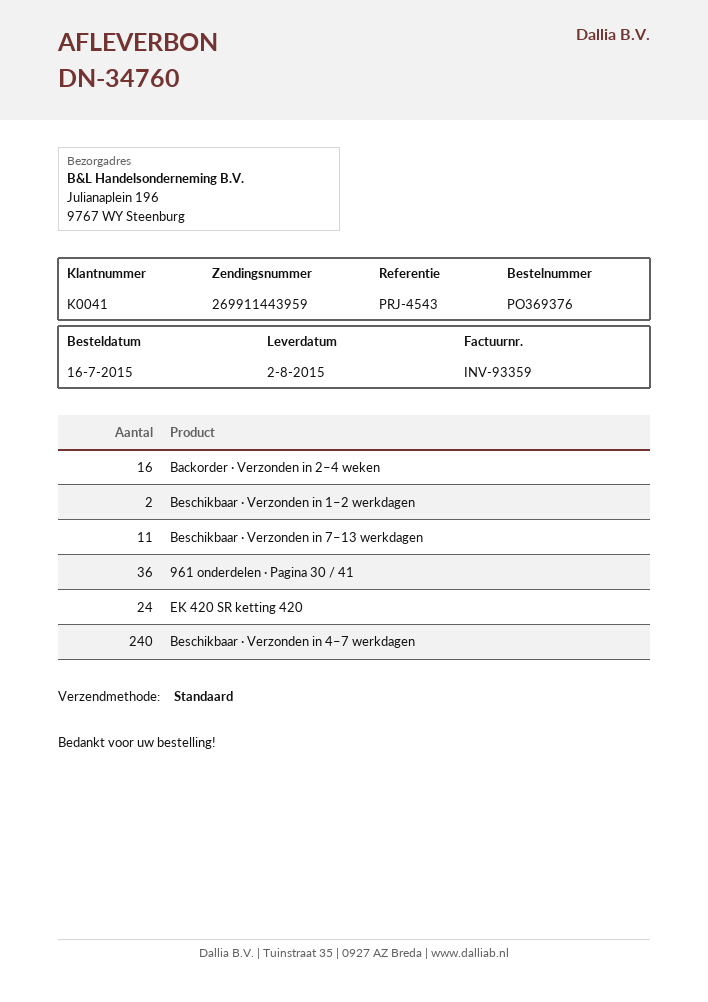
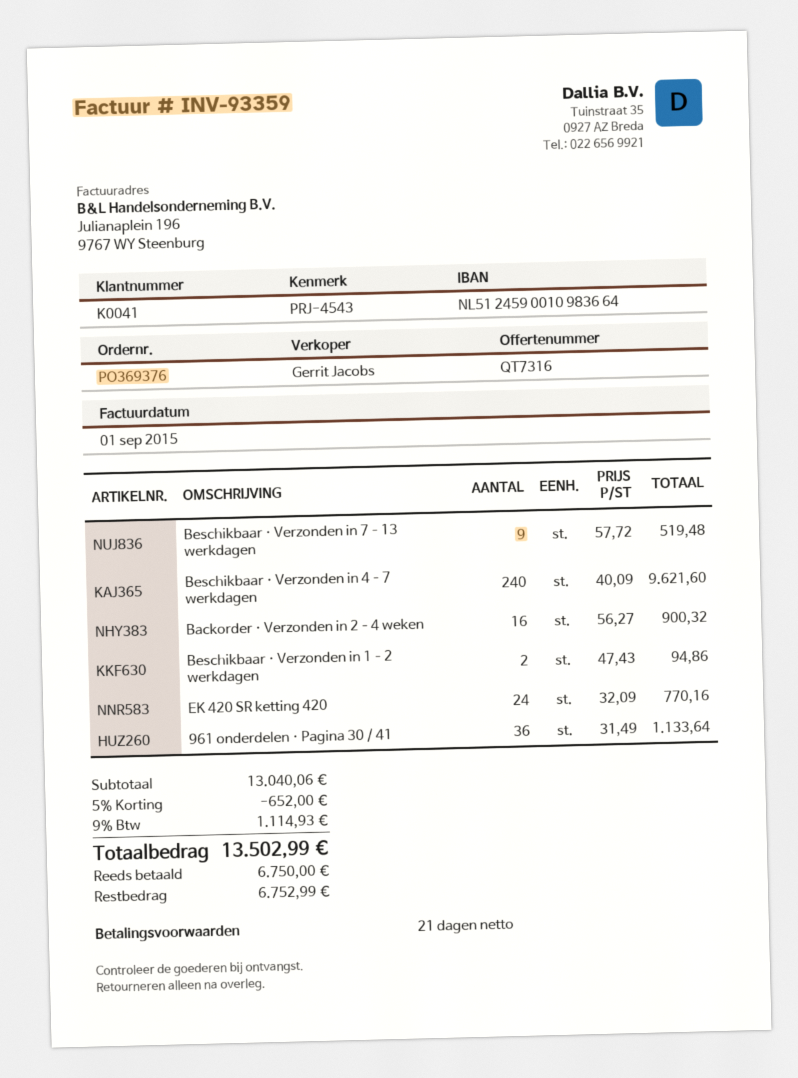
Beschikbaar · Verzonden in 7–13 werkdagen: 11 -> 9

